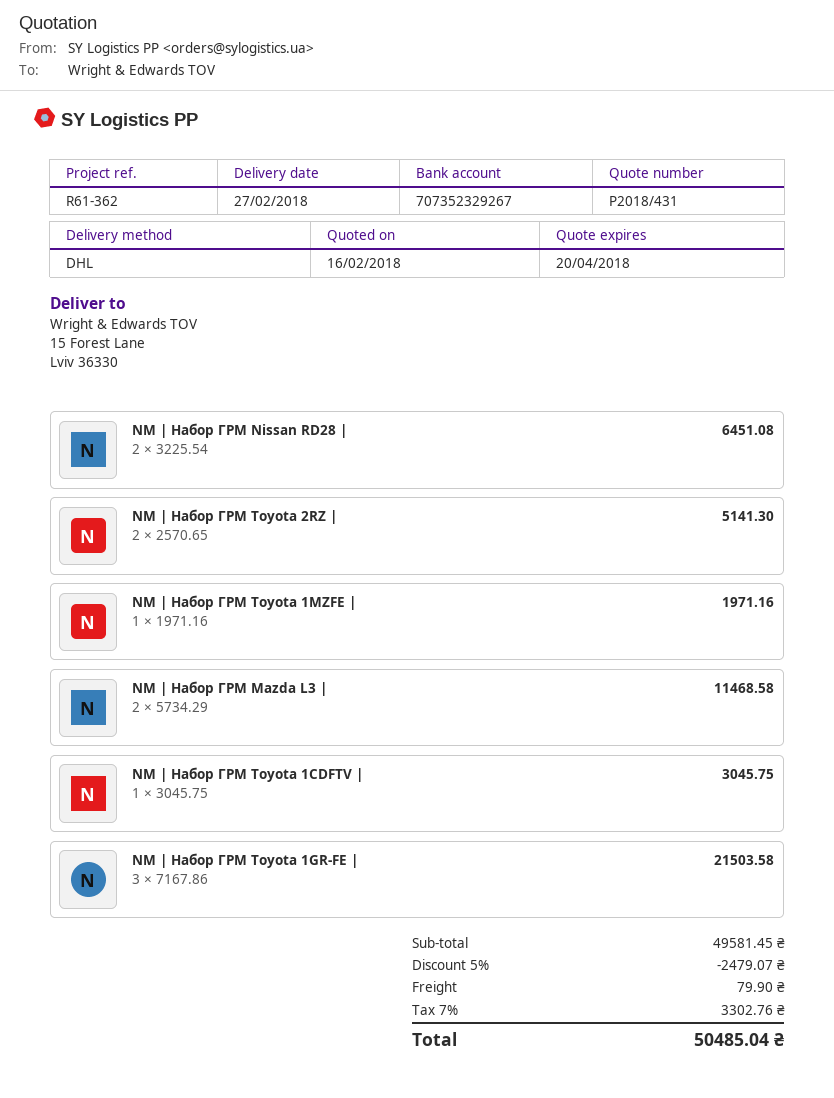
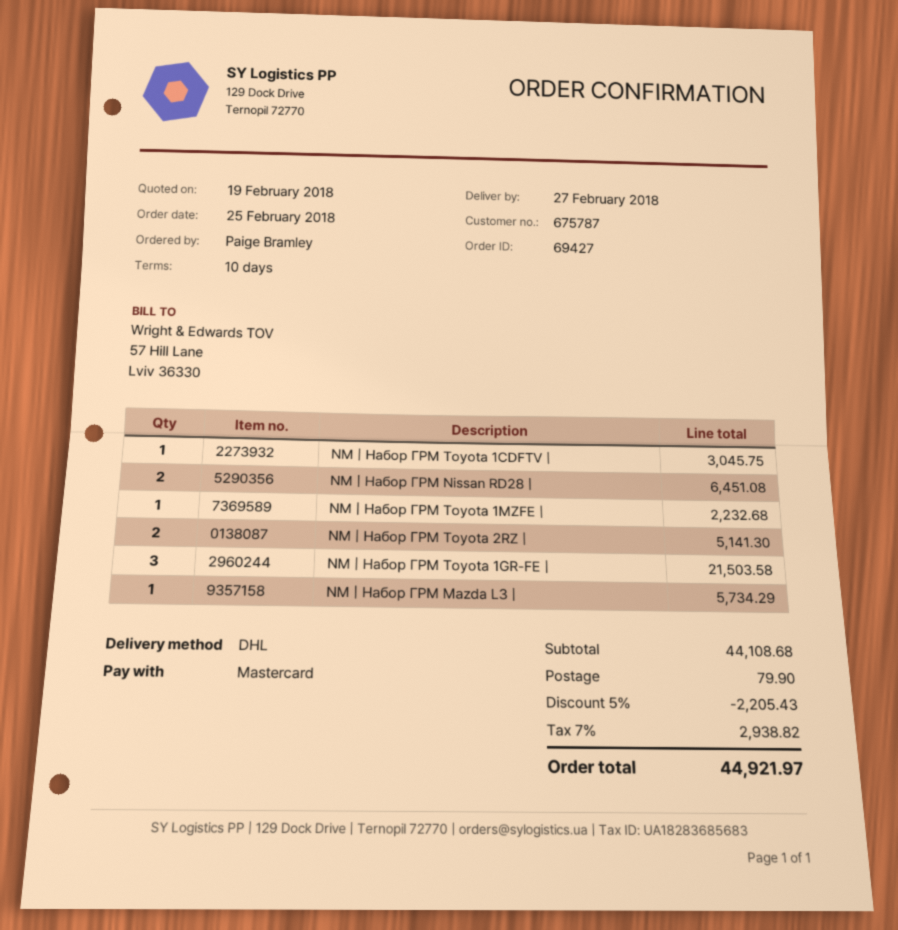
quote date: 2018-02-16 -> 2018-02-19
NM | Набор ГРМ Toyota 1MZFE |: 1 for 1971.16 -> 1 for 2232.68
NM | Набор ГРМ Mazda L3 |: 2 for 11468.58 -> 1 for 5734.29
subtotal: 49581.45 -> 44108.68
discount: 5% = 2479.07 -> 5% = 2205.43
tax: 7% = 3302.76 -> 7% = 2938.82
total: 50485.04 -> 44921.97

